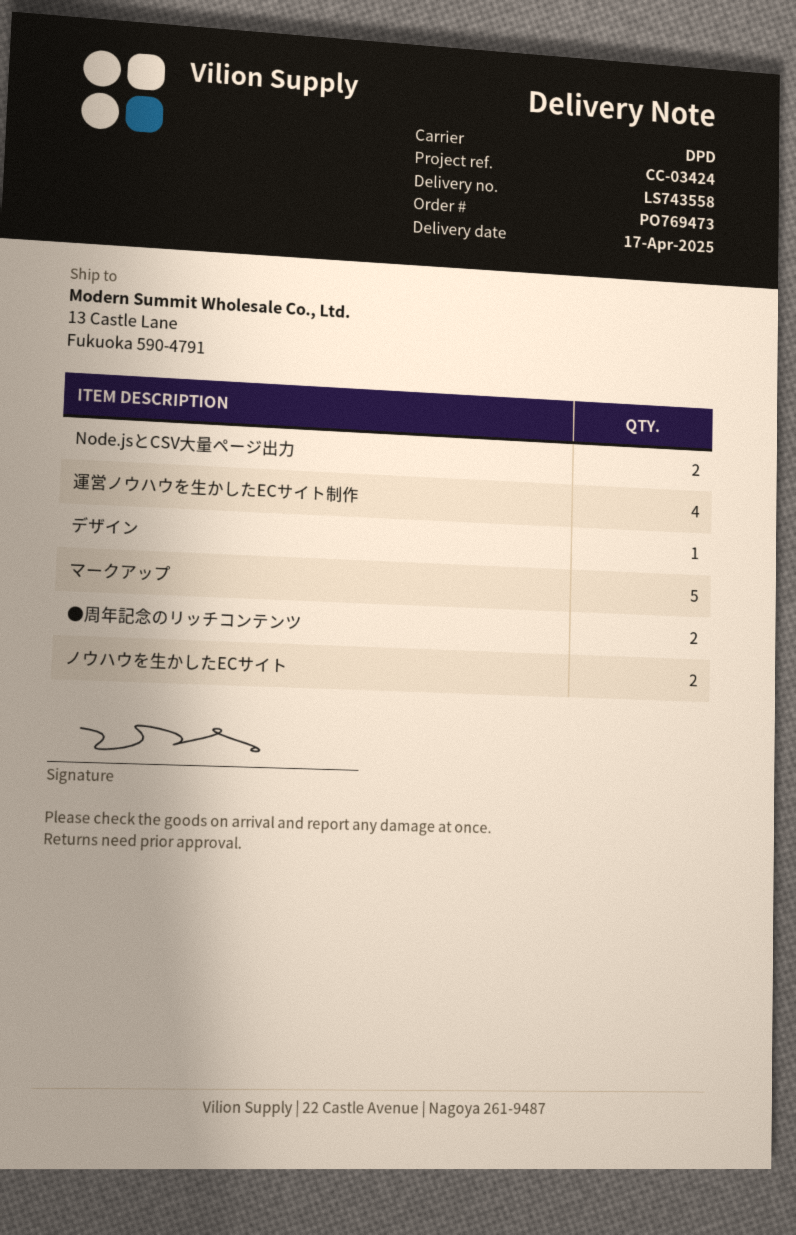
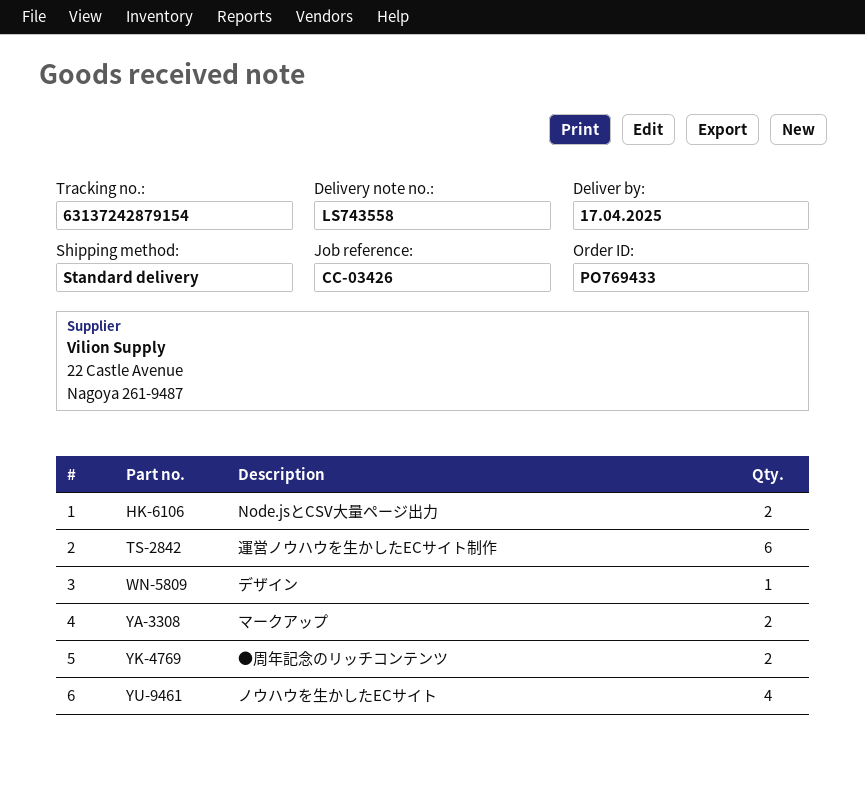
order number: PO769473 -> PO769433
reference: CC-03424 -> CC-03426
shipping method: DPD -> standard
運営ノウハウを生かしたECサイト制作: 4 -> 6
マークアップ: 5 -> 2
ノウハウを生かしたECサイト: 2 -> 4

